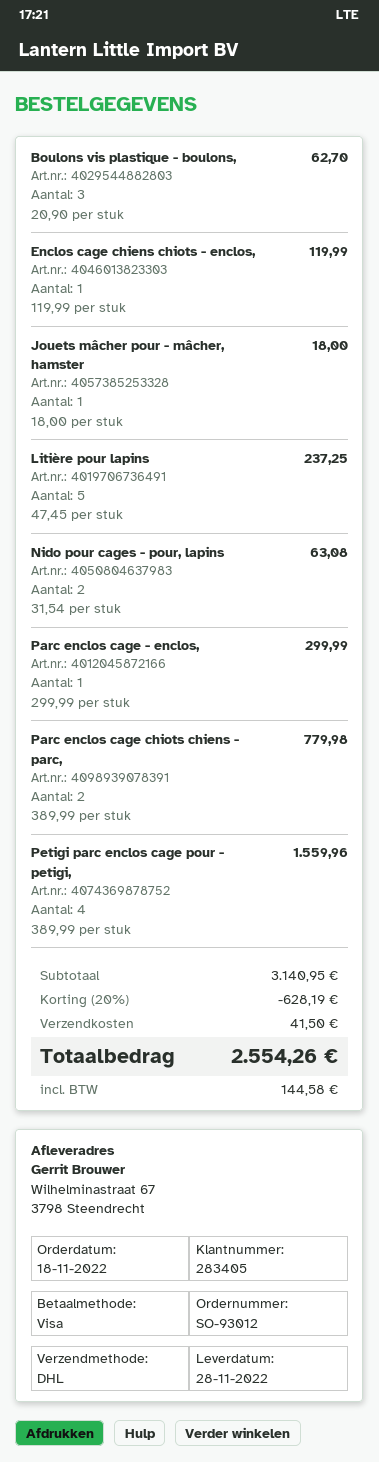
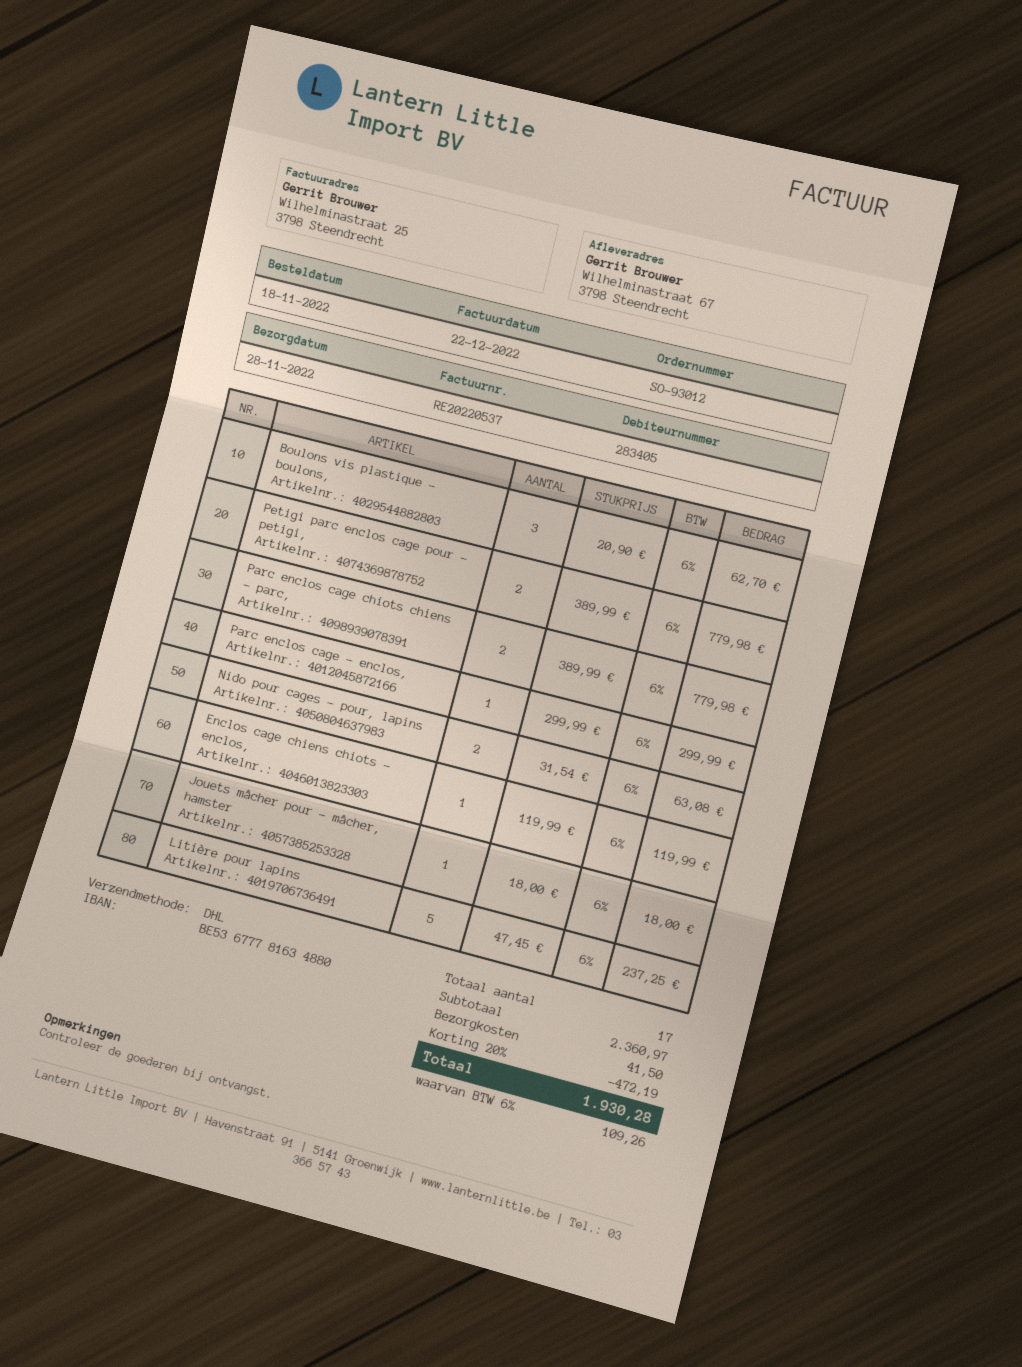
Petigi parc enclos cage pour - petigi,: 4 x 389.99 = 1559.96 -> 2 x 389.99 = 779.98
subtotal: 3140.95 -> 2360.97
discount: 20% = 628.19 -> 20% = 472.19
tax: 144.58 -> 109.26
total: 2554.26 -> 1930.28

